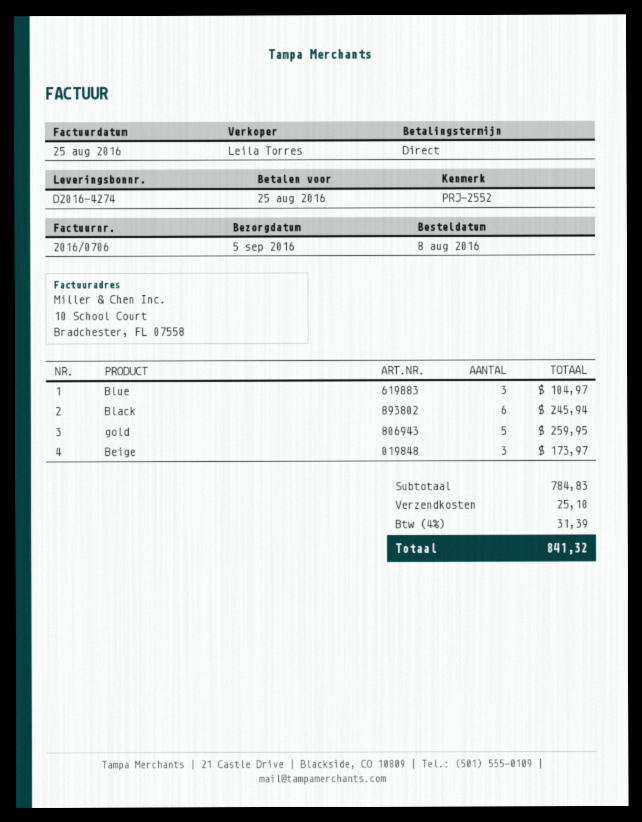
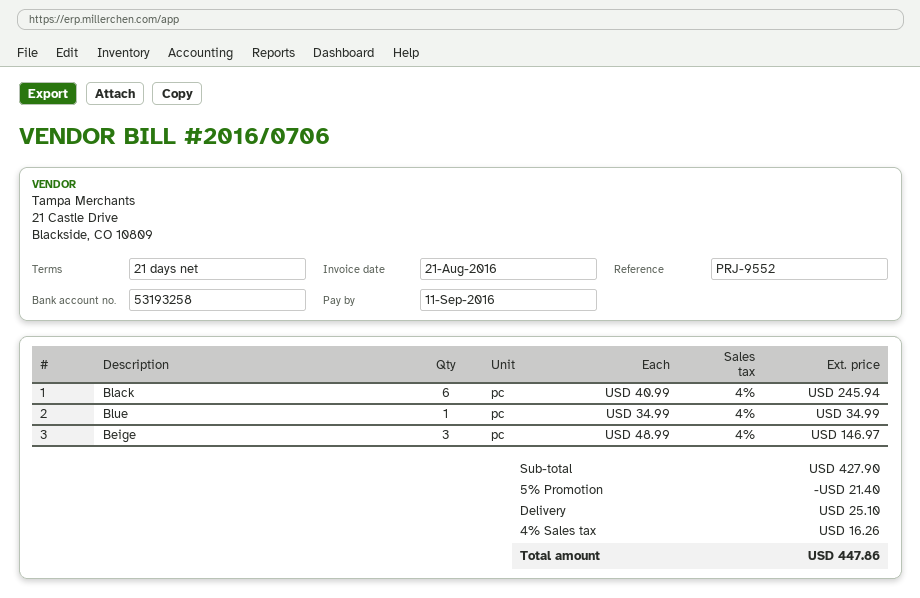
invoice date: 2016-08-25 -> 2016-08-21
payment terms: on receipt -> 21 days
due date: 2016-08-25 -> 2016-09-11
reference: PRJ-2552 -> PRJ-9552
Blue: 3 for 104.97 -> 1 for 34.99
gold: 5 for 259.95 -> none
Beige: 3 for 173.97 -> 3 for 146.97
subtotal: 784.83 -> 427.90
discount: none -> 5% = 21.40
tax: 4% = 31.39 -> 4% = 16.26
total: 841.32 -> 447.86

